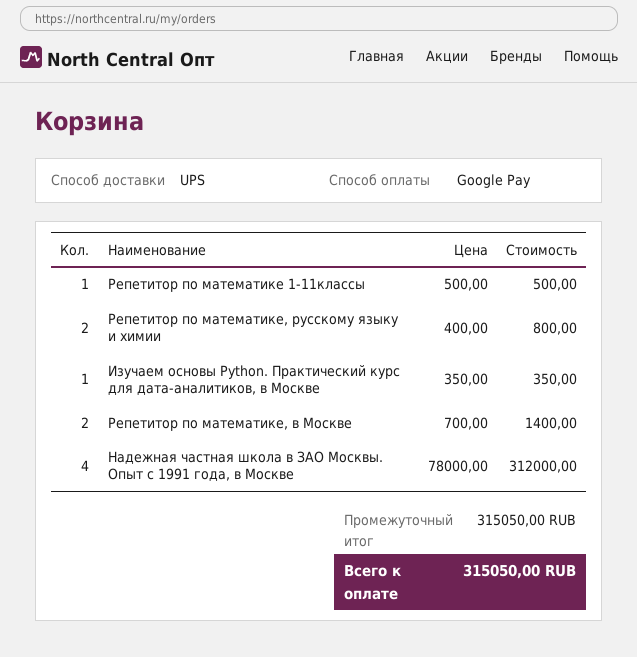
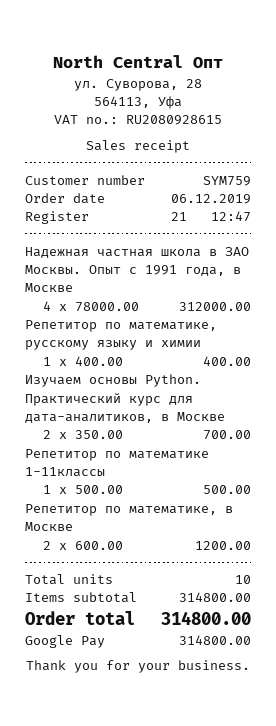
Репетитор по математике, русскому языку и химии: 2 x 400.00 = 800.00 -> 1 x 400.00 = 400.00
Изучаем основы Python. Практический курс для дата-аналитиков, в Москве: 1 x 350.00 = 350.00 -> 2 x 350.00 = 700.00
Репетитор по математике, в Москве: 2 x 700.00 = 1400.00 -> 2 x 600.00 = 1200.00
subtotal: 315050.00 -> 314800.00
total: 315050.00 -> 314800.00

